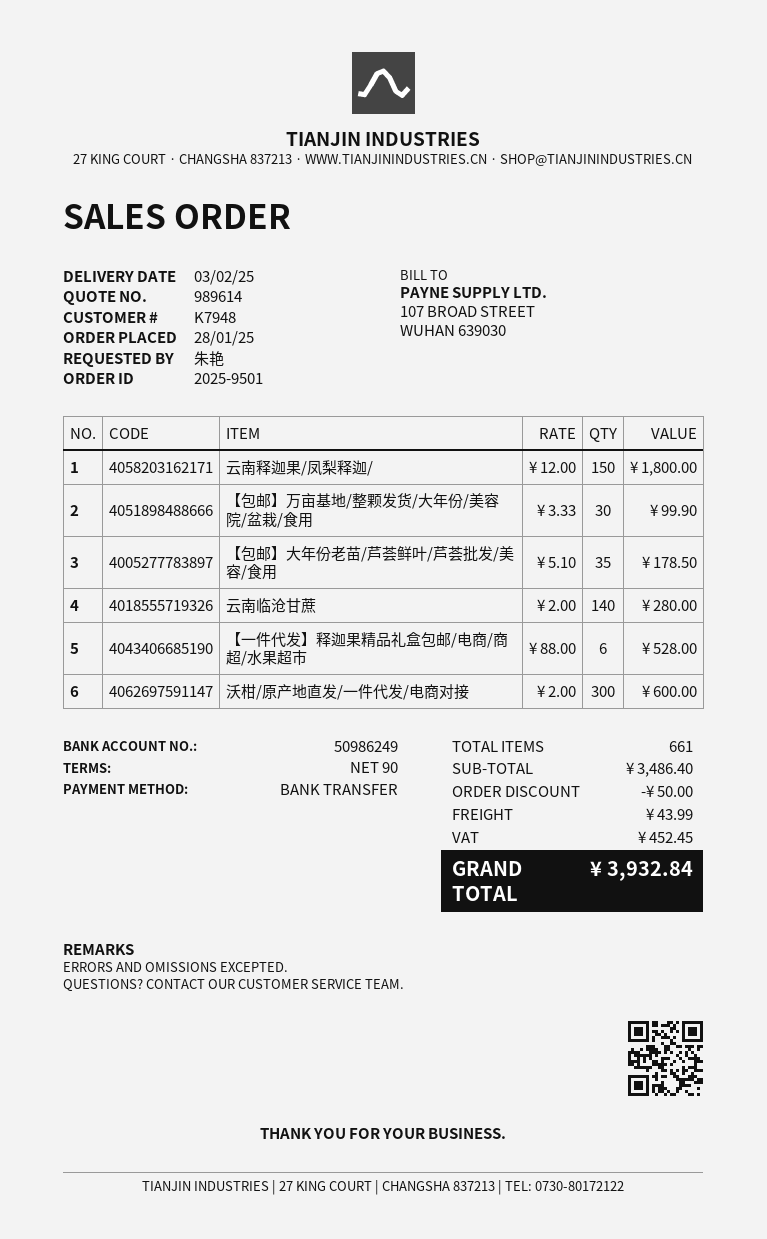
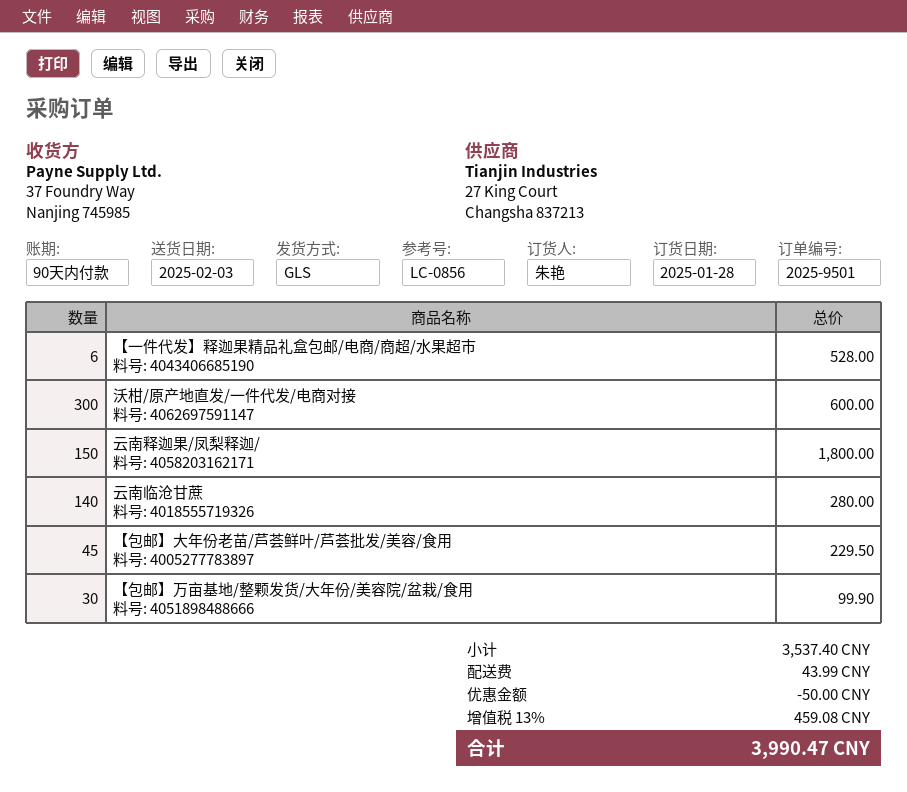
【包邮】大年份老苗/芦荟鲜叶/芦荟批发/美容/食用: 35 for 178.50 -> 45 for 229.50
subtotal: 3486.40 -> 3537.40
tax: 452.45 -> 459.08
total: 3932.84 -> 3990.47

